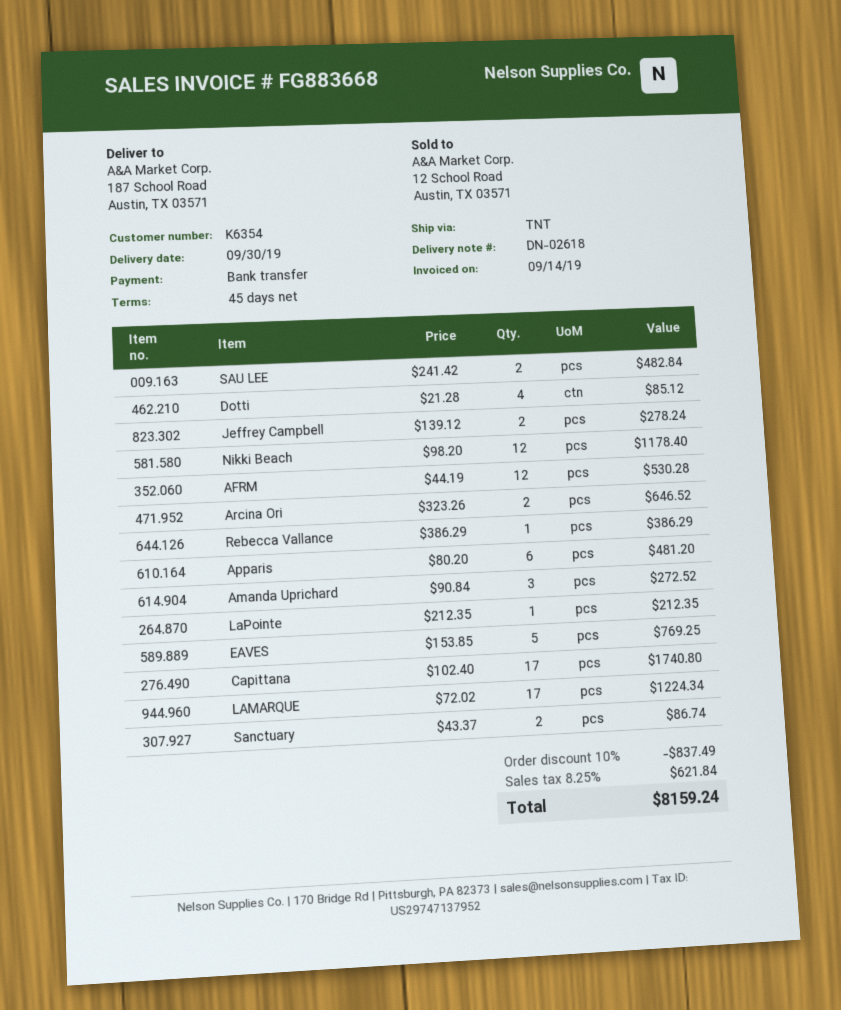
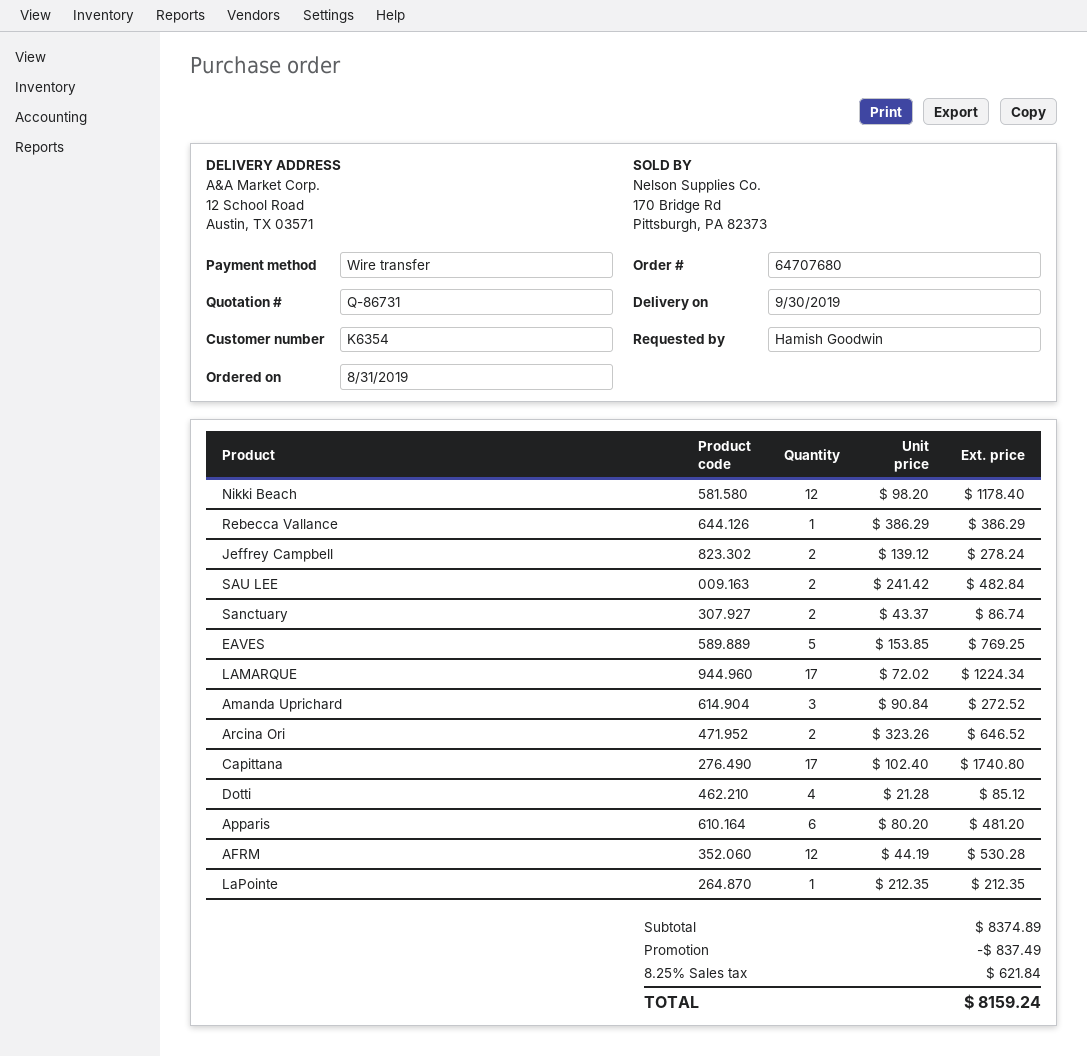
ship to: 187 School Road, Austin, TX 03571 -> 12 School Road, Austin, TX 03571

